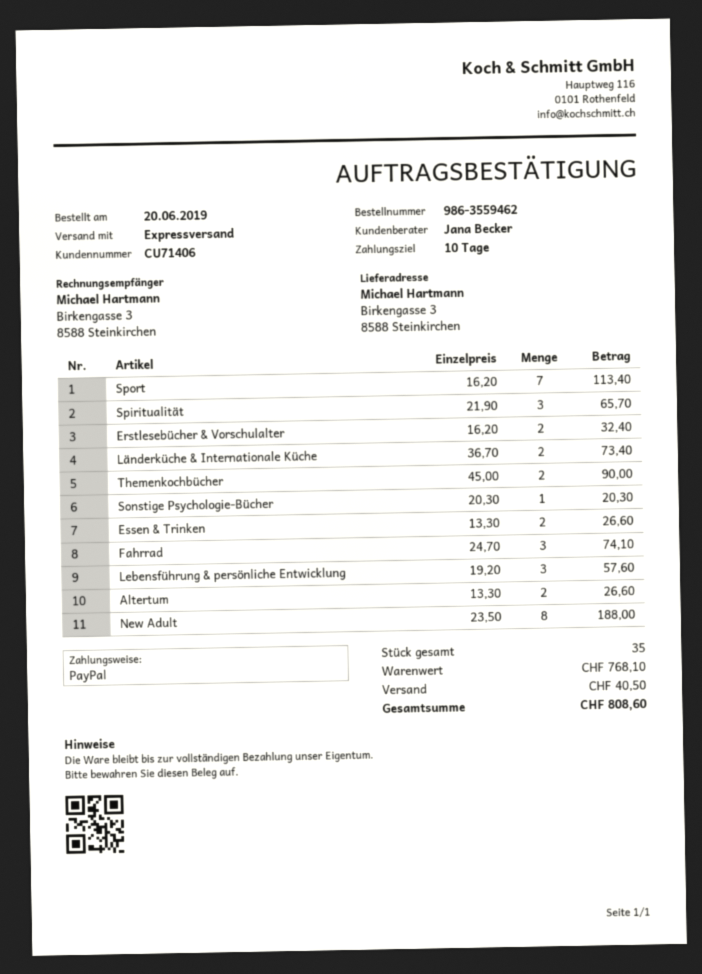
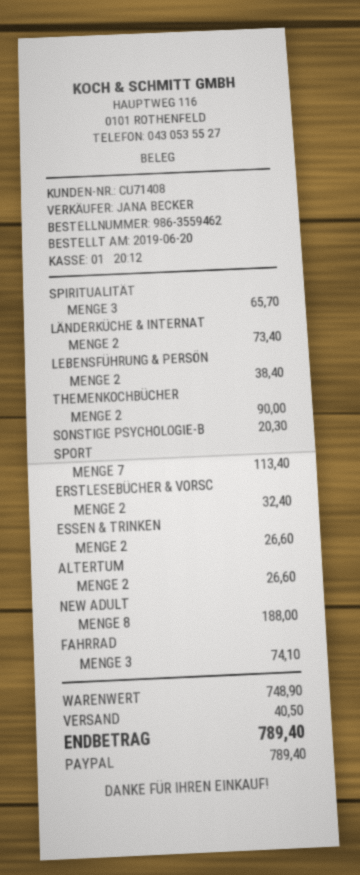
customer number: CU71406 -> CU71408
Lebensführung & persönliche Entwicklung: 3 for 57.60 -> 2 for 38.40
subtotal: 768.10 -> 748.90
total: 808.60 -> 789.40

